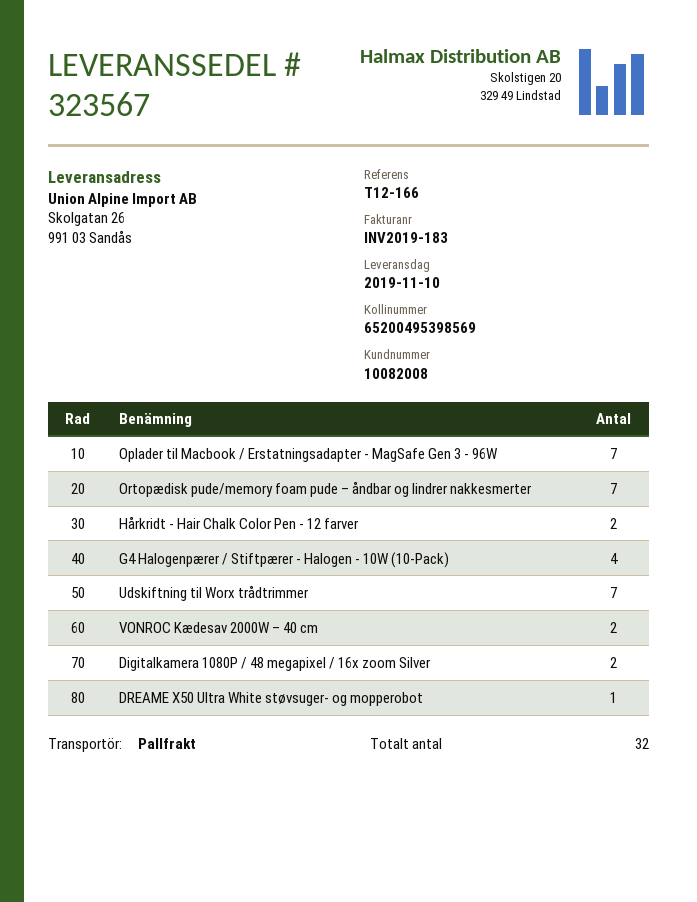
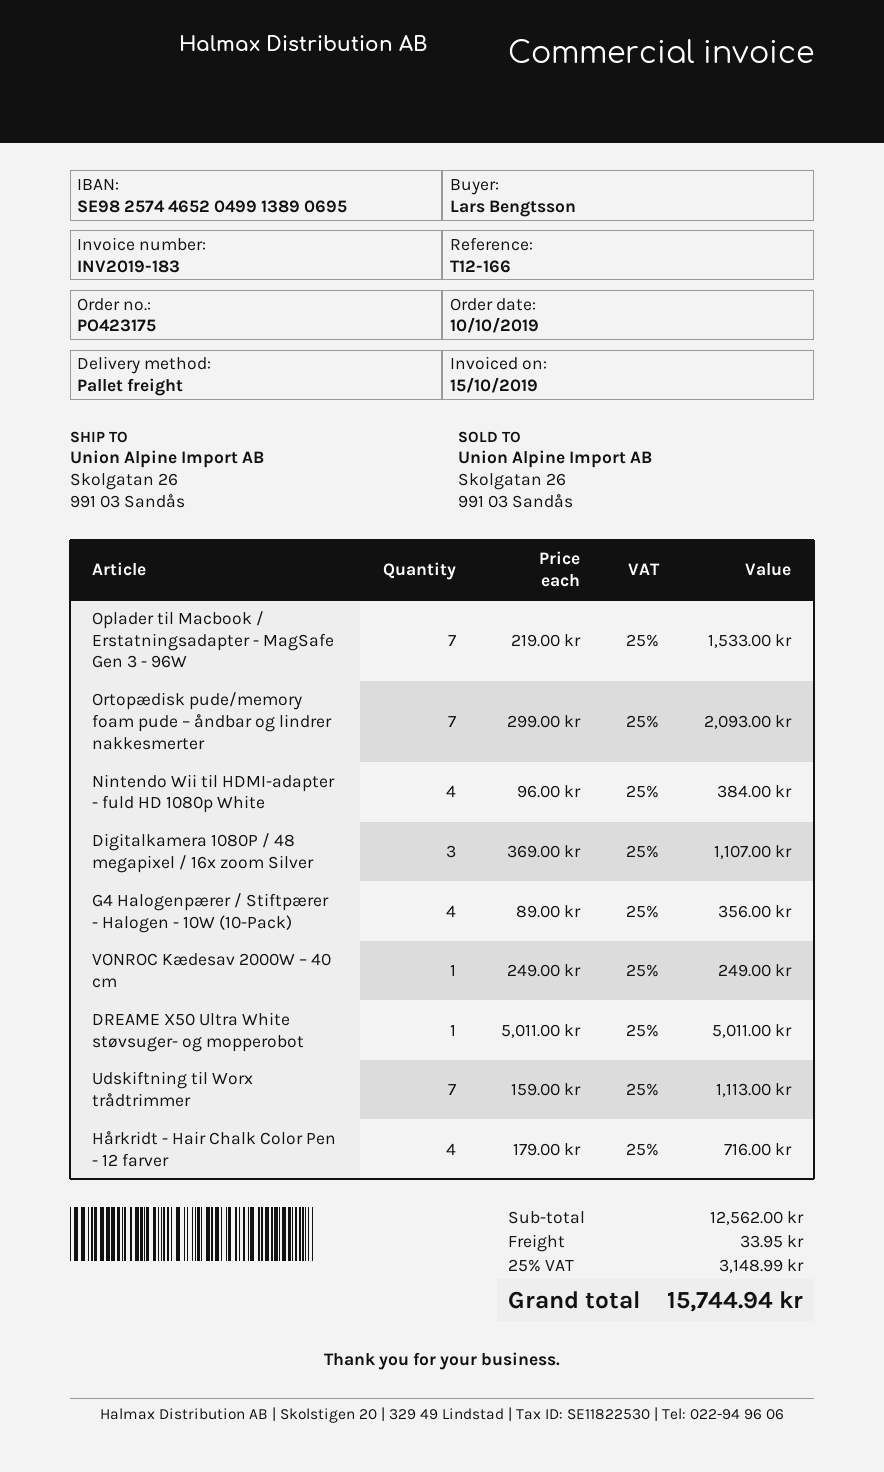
Hårkridt - Hair Chalk Color Pen - 12 farver: 2 -> 4
VONROC Kædesav 2000W – 40 cm: 2 -> 1
Digitalkamera 1080P / 48 megapixel / 16x zoom Silver: 2 -> 3
Nintendo Wii til HDMI-adapter - fuld HD 1080p White: none -> 4

